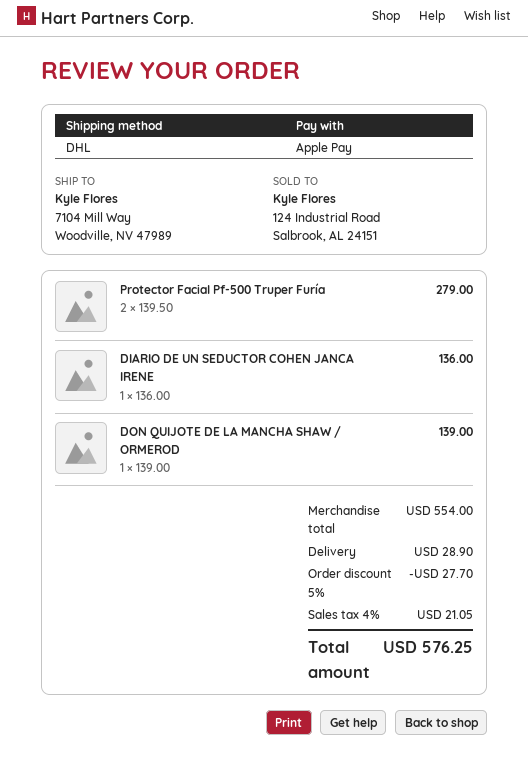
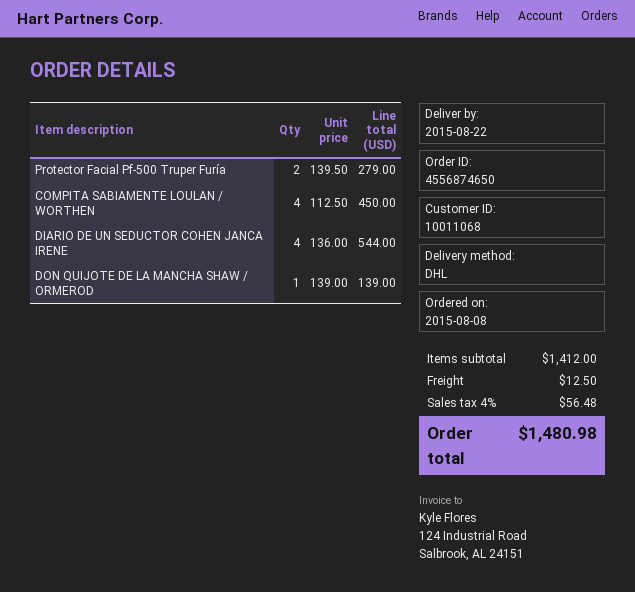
DIARIO DE UN SEDUCTOR COHEN JANCA IRENE: 1 x 136.00 = 136.00 -> 4 x 136.00 = 544.00
COMPITA SABIAMENTE LOULAN / WORTHEN: none -> 4 x 112.50 = 450.00
subtotal: 554.00 -> 1412.00
discount: 5% = 27.70 -> none
shipping: 28.90 -> 12.50
tax: 4% = 21.05 -> 4% = 56.48
total: 576.25 -> 1480.98

